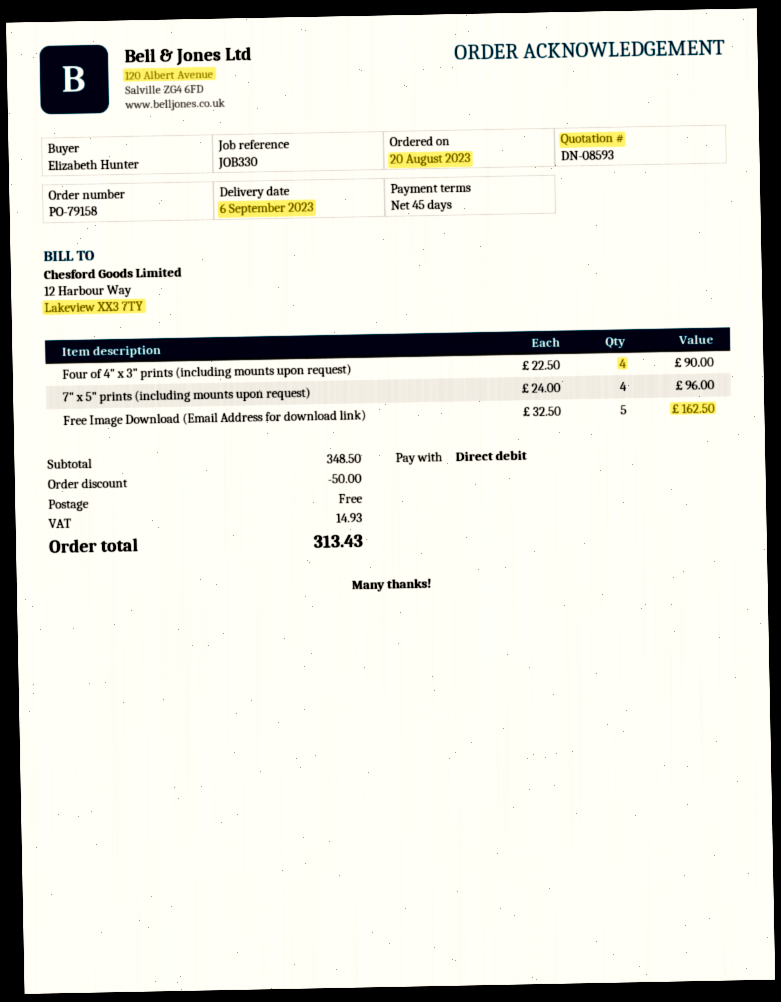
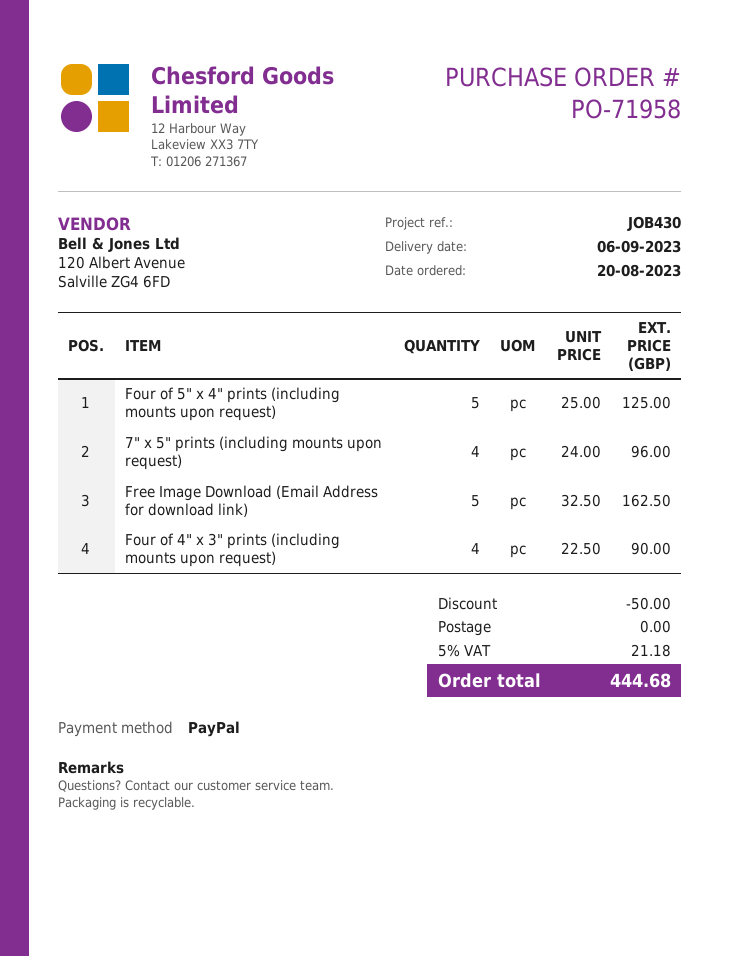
order number: PO-79158 -> PO-71958
reference: JOB330 -> JOB430
payment method: direct debit -> PayPal
Four of 5" x 4" prints (including mounts upon request): none -> 5 x 25.00 = 125.00
tax: 14.93 -> 21.18
total: 313.43 -> 444.68

